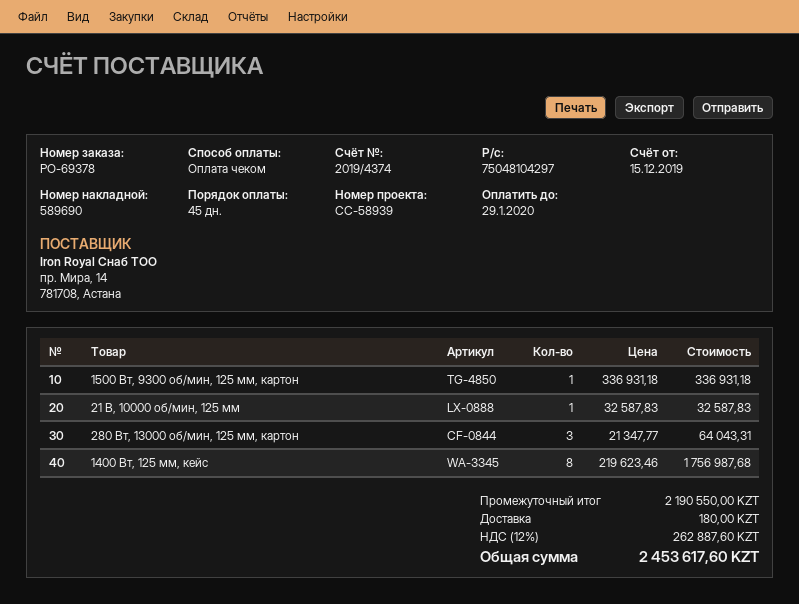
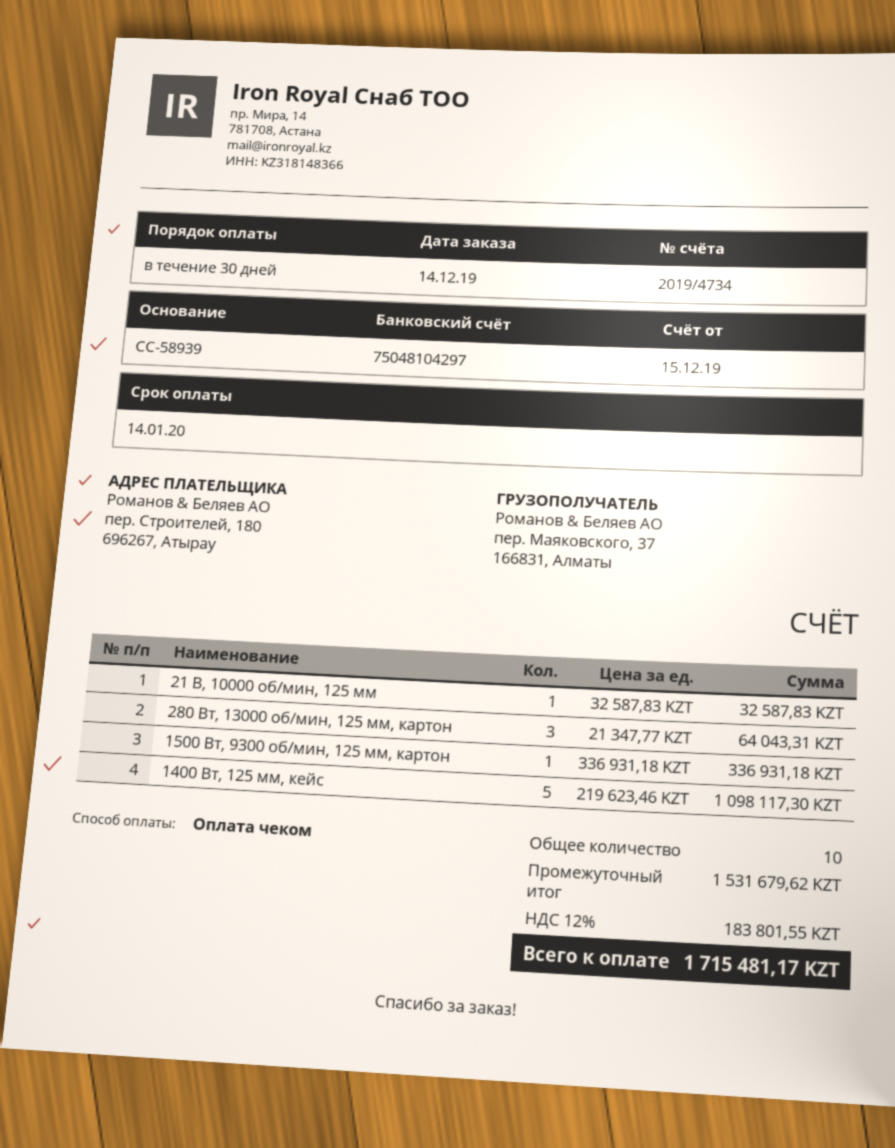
invoice number: 2019/4374 -> 2019/4734
payment terms: 45 days -> 30 days
due date: 2020-01-29 -> 2020-01-14
1400 Вт, 125 мм, кейс: 8 x 219623.46 = 1756987.68 -> 5 x 219623.46 = 1098117.30
subtotal: 2190550.00 -> 1531679.62
shipping: 180.00 -> none
tax: 12% = 262887.60 -> 12% = 183801.55
total: 2453617.60 -> 1715481.17

